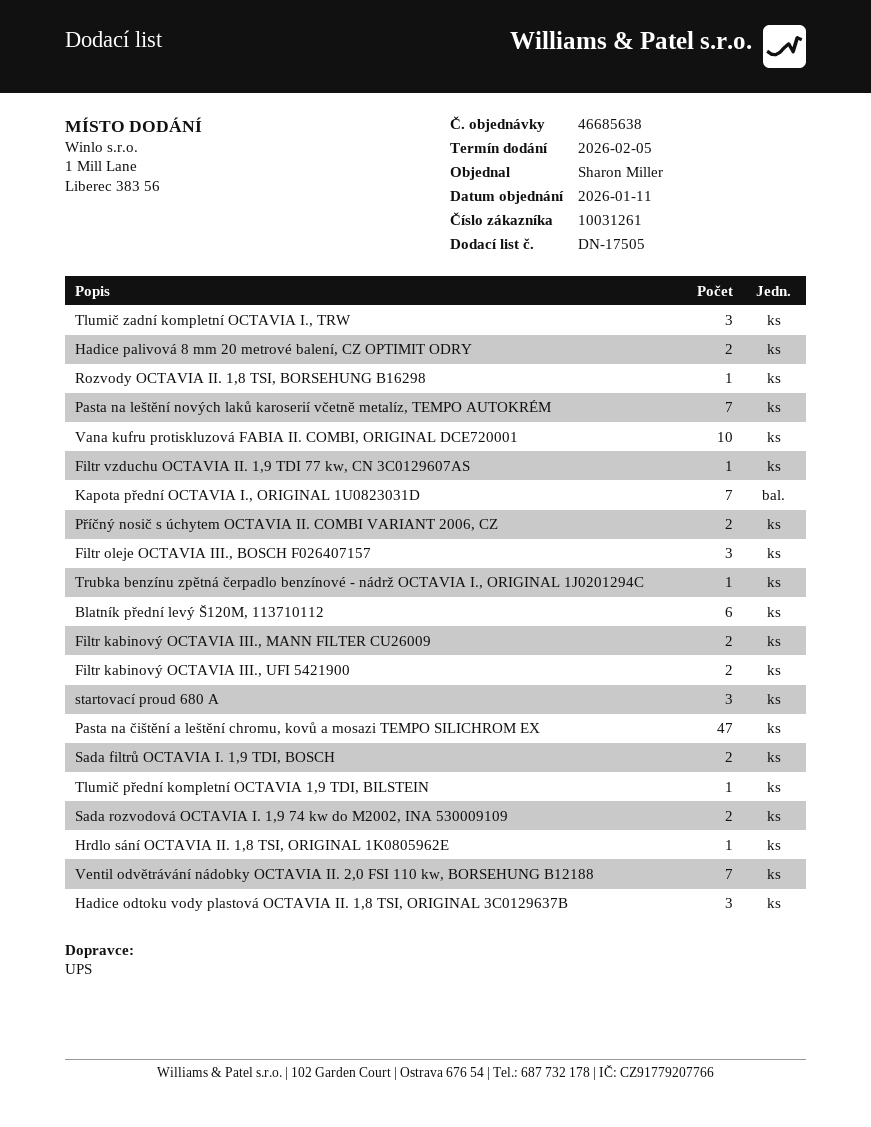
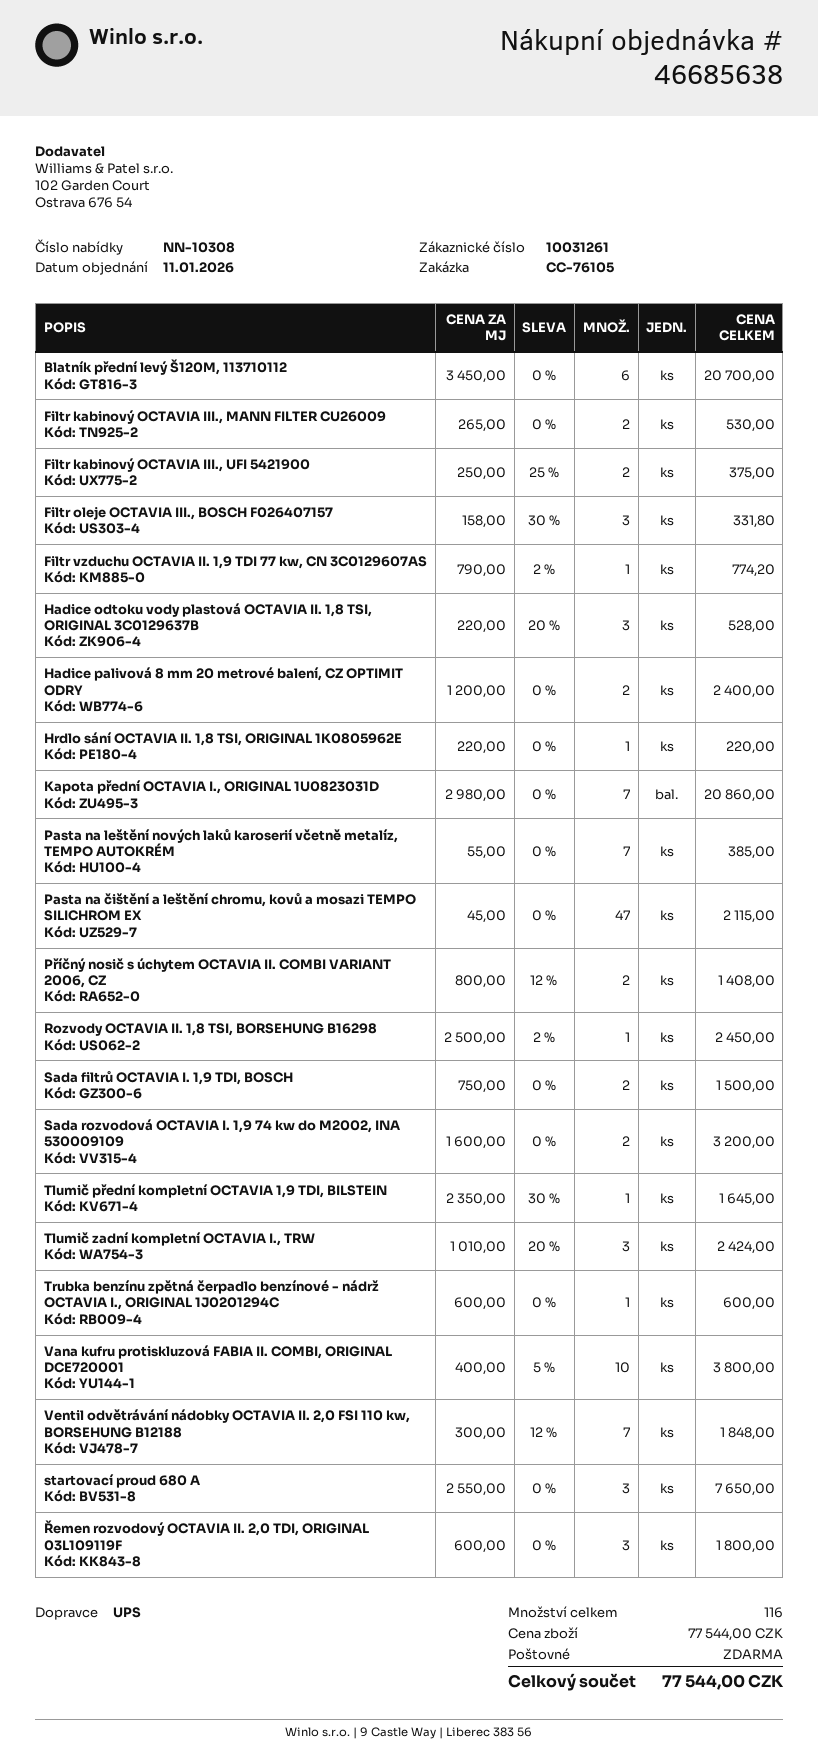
Řemen rozvodový OCTAVIA II. 2,0 TDI, ORIGINAL 03L109119F: none -> 3

